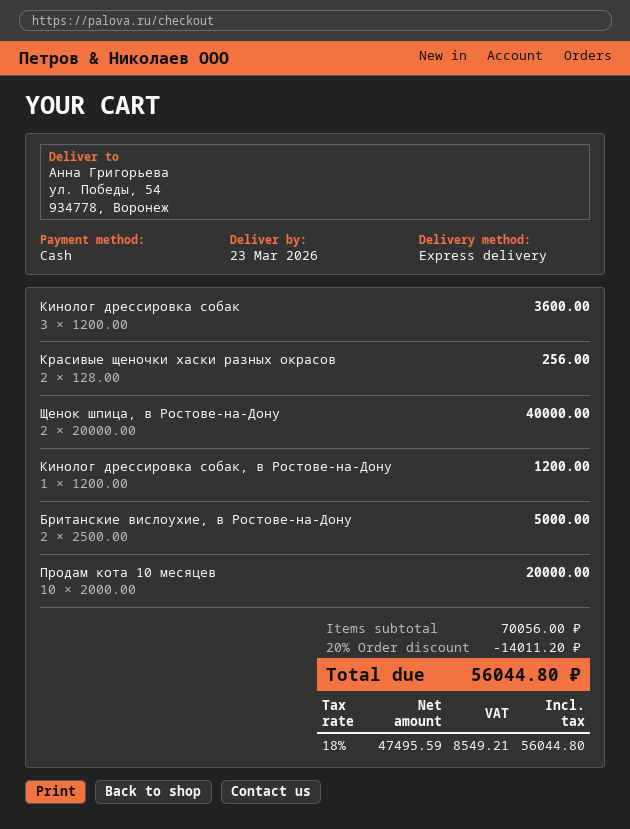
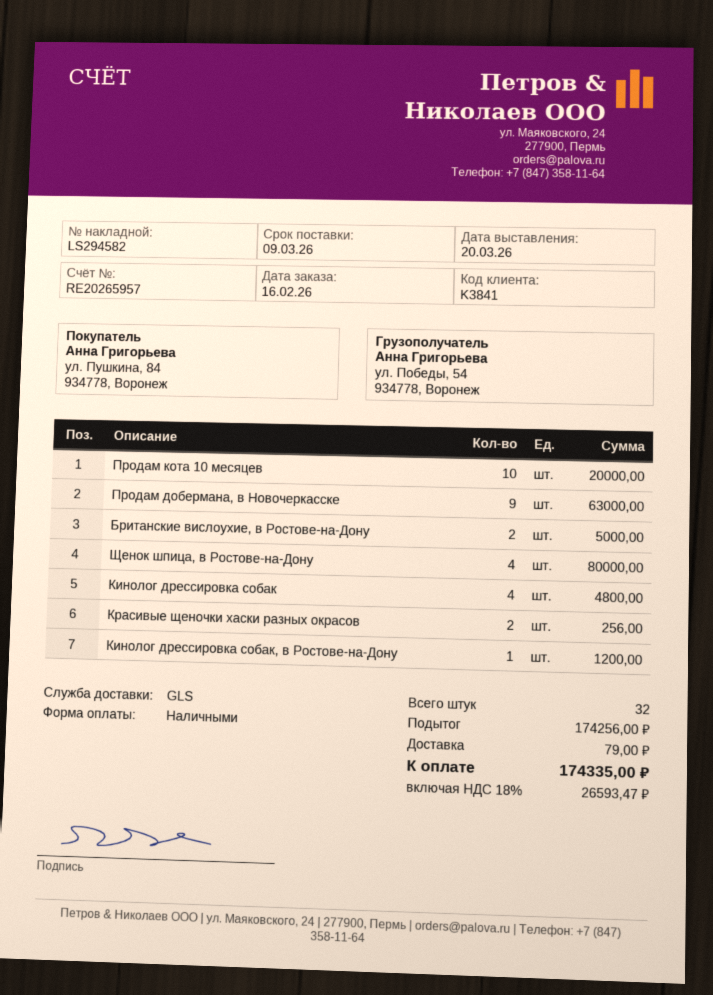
delivery date: 2026-03-23 -> 2026-03-09
shipping method: express -> GLS
Кинолог дрессировка собак: 3 for 3600.00 -> 4 for 4800.00
Щенок шпица, в Ростове-на-Дону: 2 for 40000.00 -> 4 for 80000.00
Продам добермана, в Новочеркасске: none -> 9 for 63000.00
subtotal: 70056.00 -> 174256.00
discount: 20% = 14011.20 -> none
shipping: none -> 79.00
tax: 18% = 8549.21 -> 18% = 26593.47
total: 56044.80 -> 174335.00

